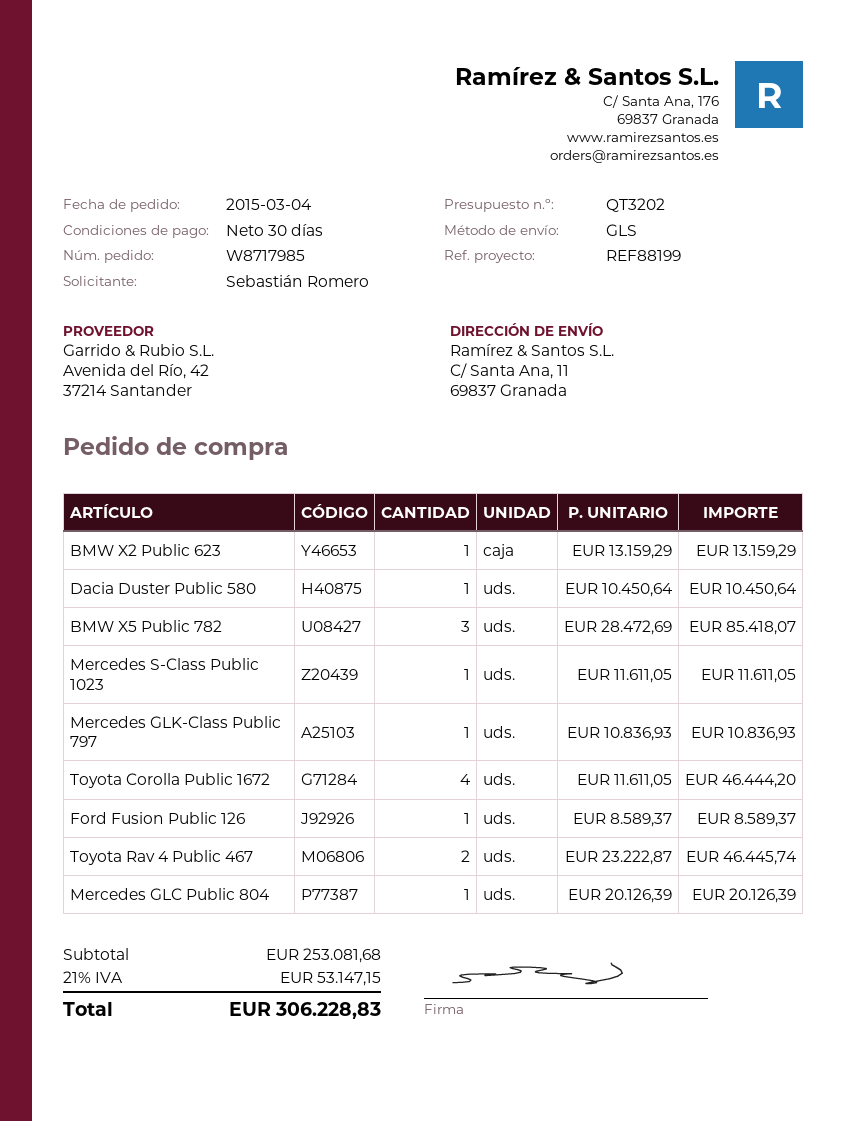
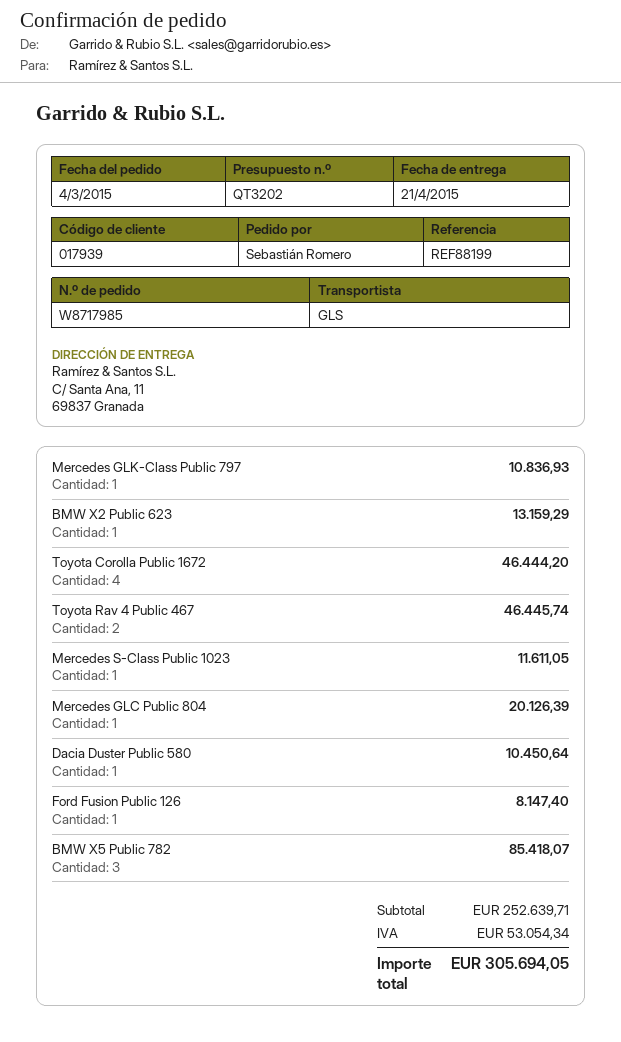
Ford Fusion Public 126: 1 for 8589.37 -> 1 for 8147.40
subtotal: 253081.68 -> 252639.71
tax: 53147.15 -> 53054.34
total: 306228.83 -> 305694.05

